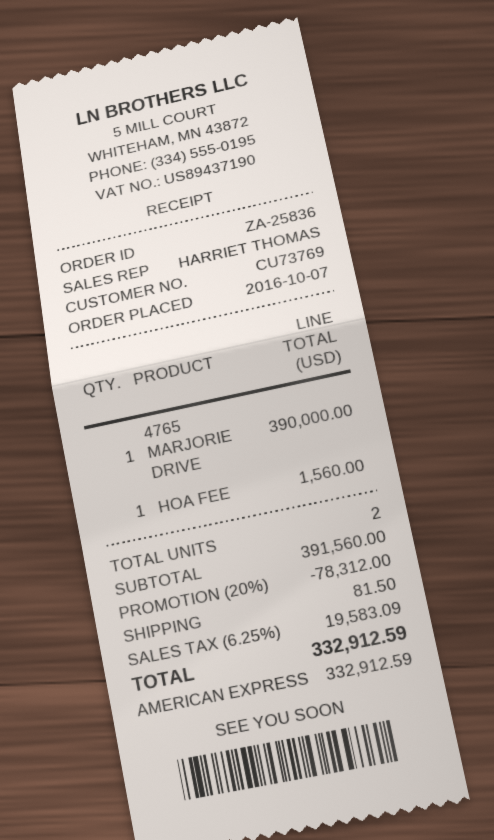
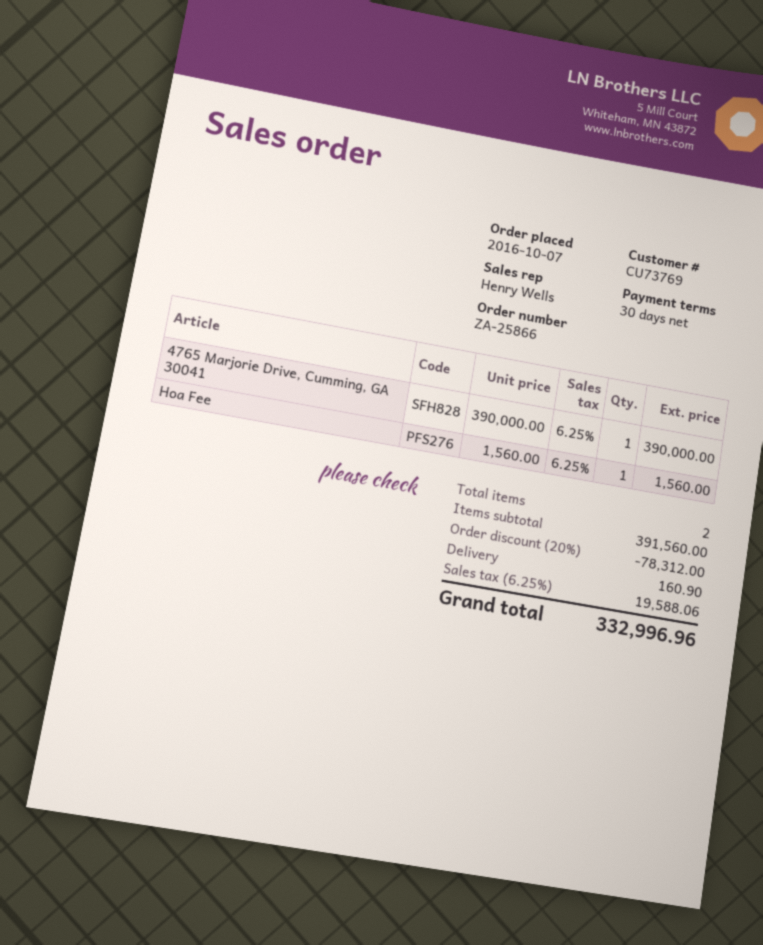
order number: ZA-25836 -> ZA-25866
sales rep: HARRIET THOMAS -> Henry Wells
shipping: 81.50 -> 160.90
tax: 6.25% = 19583.09 -> 6.25% = 19588.06
total: 332912.59 -> 332996.96

